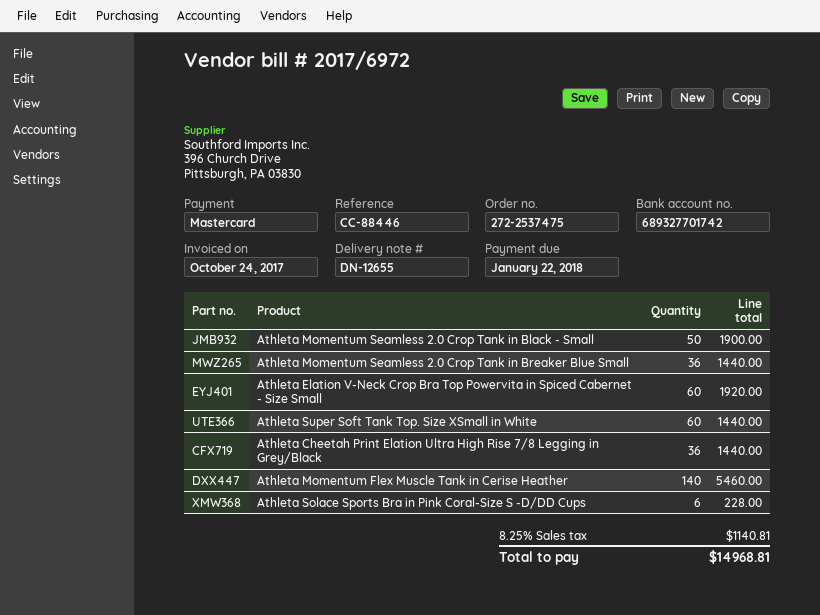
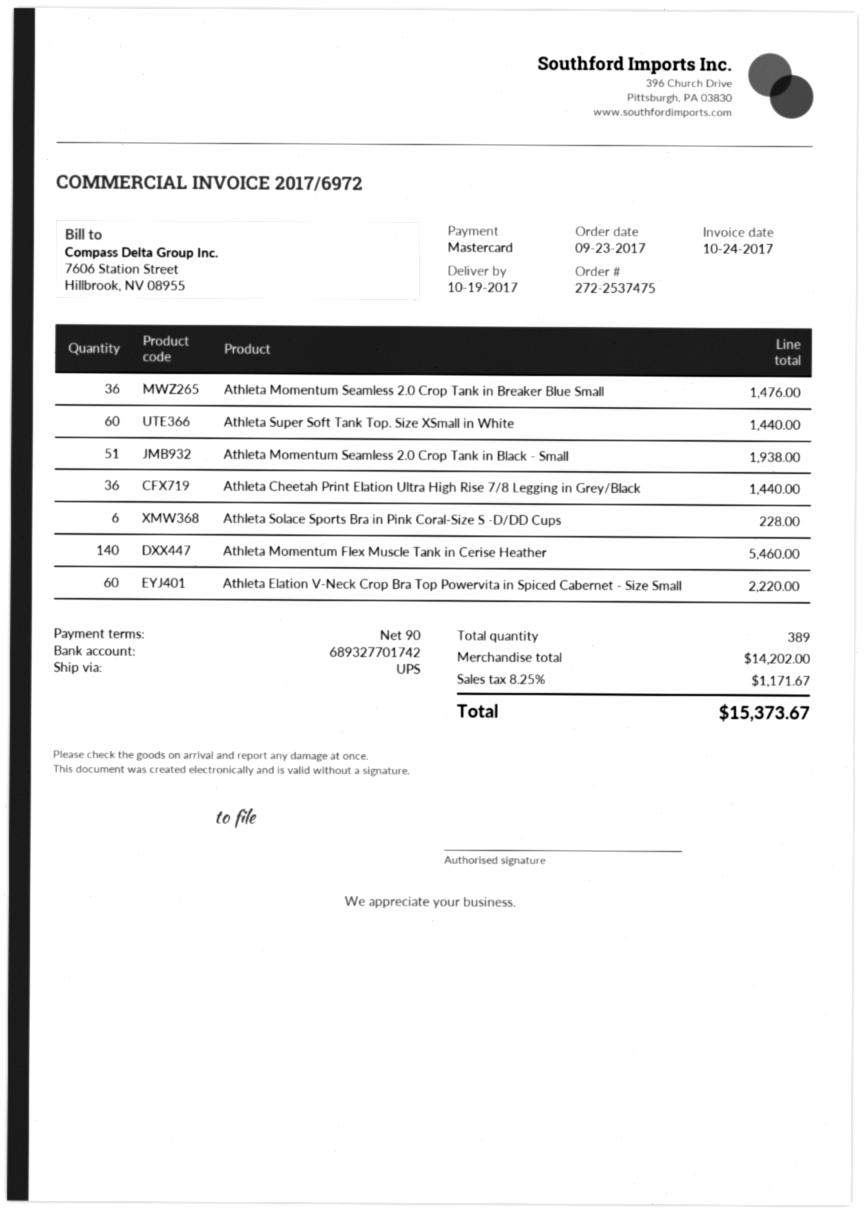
Athleta Momentum Seamless 2.0 Crop Tank in Black - Small: 50 for 1900.00 -> 51 for 1938.00
Athleta Momentum Seamless 2.0 Crop Tank in Breaker Blue Small: 36 for 1440.00 -> 36 for 1476.00
Athleta Elation V-Neck Crop Bra Top Powervita in Spiced Cabernet - Size Small: 60 for 1920.00 -> 60 for 2220.00
tax: 8.25% = 1140.81 -> 8.25% = 1171.67
total: 14968.81 -> 15373.67

